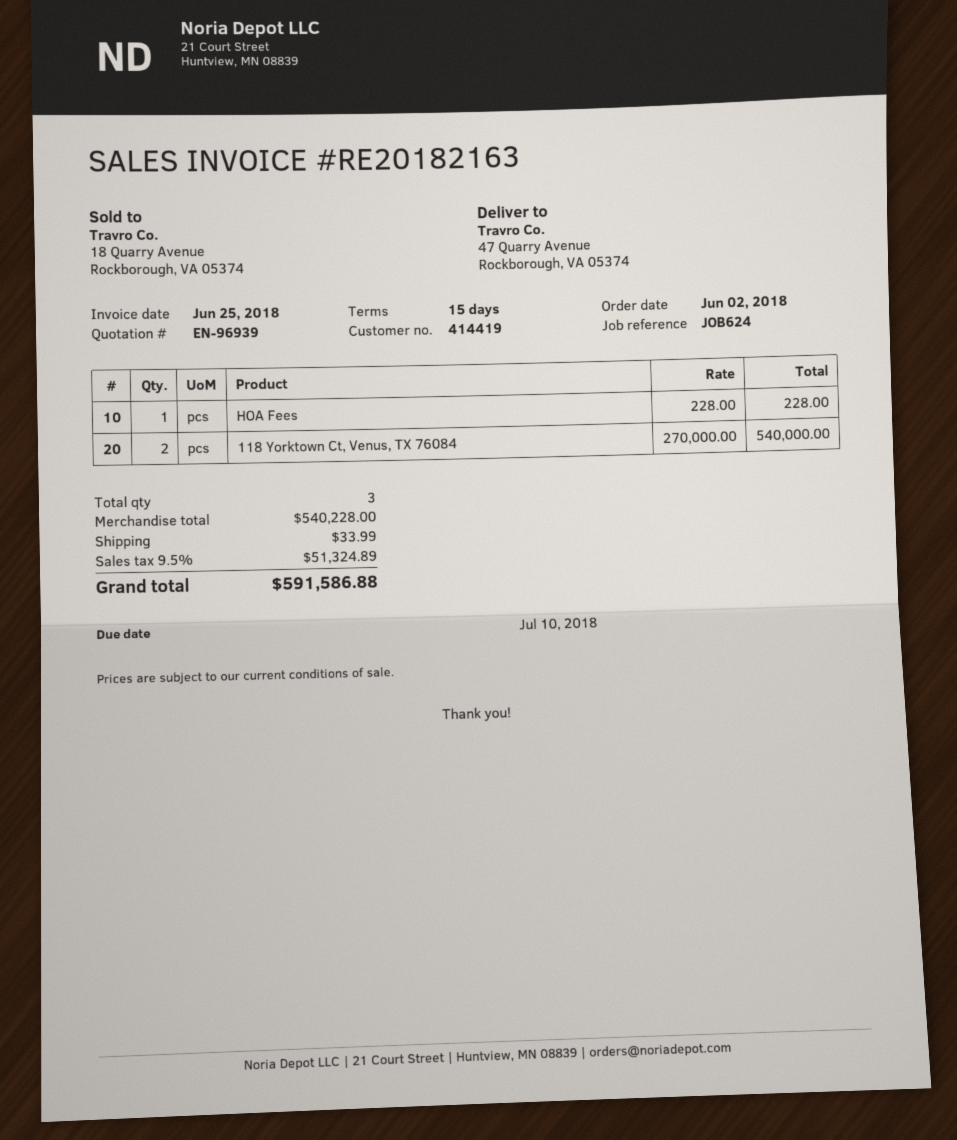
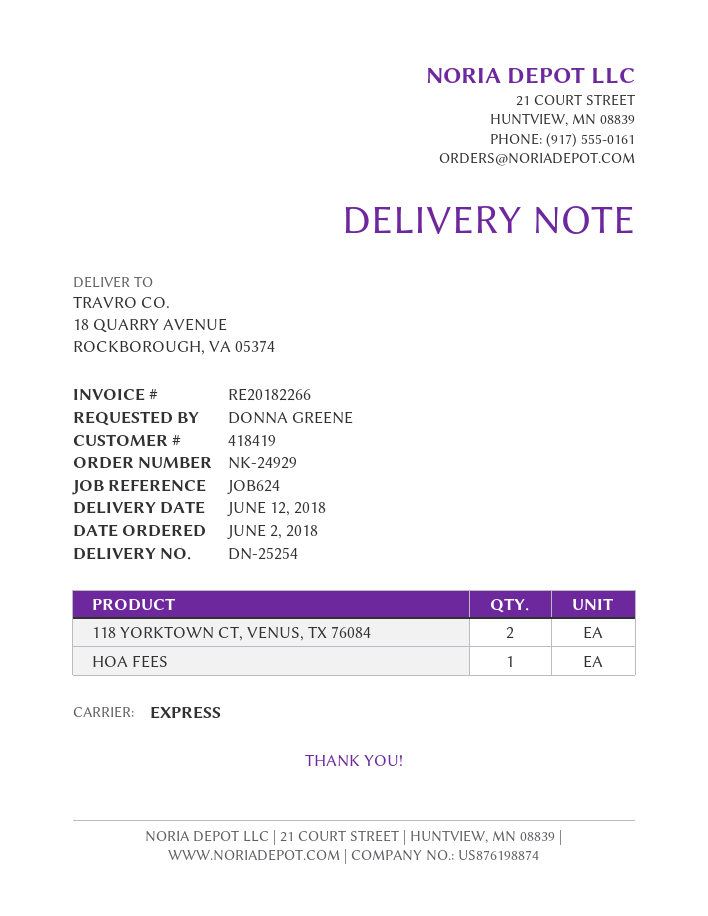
invoice number: RE20182163 -> RE20182266
customer number: 414419 -> 418419
ship to: 47 Quarry Avenue, Rockborough, VA 05374 -> 18 QUARRY AVENUE, ROCKBOROUGH, VA 05374

